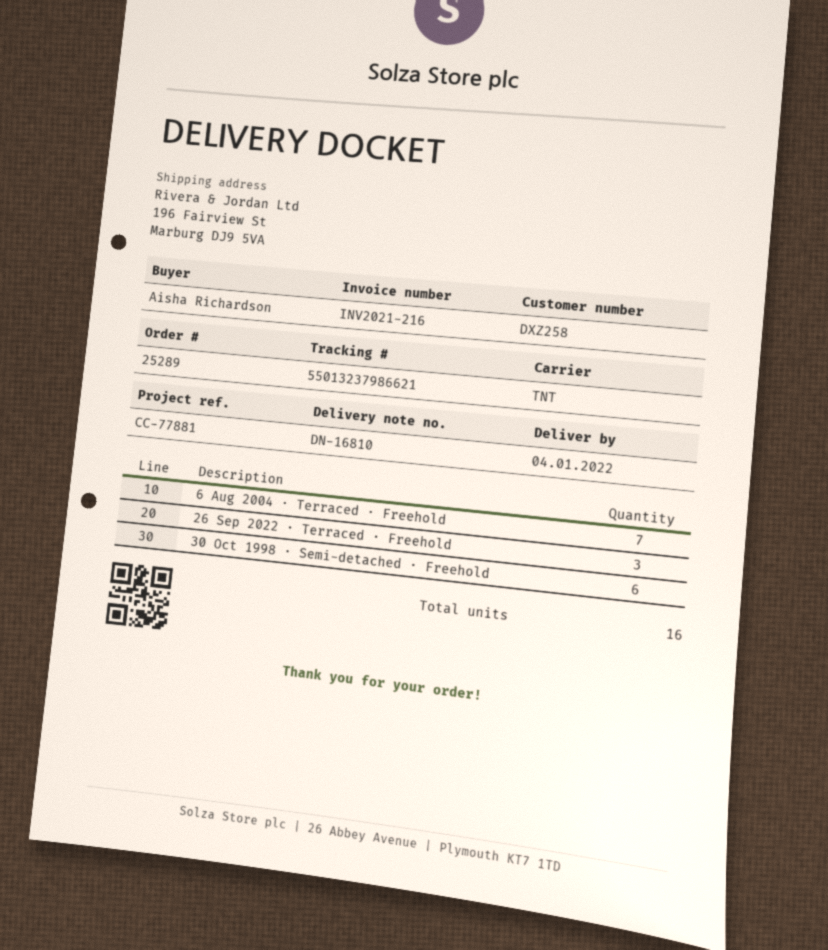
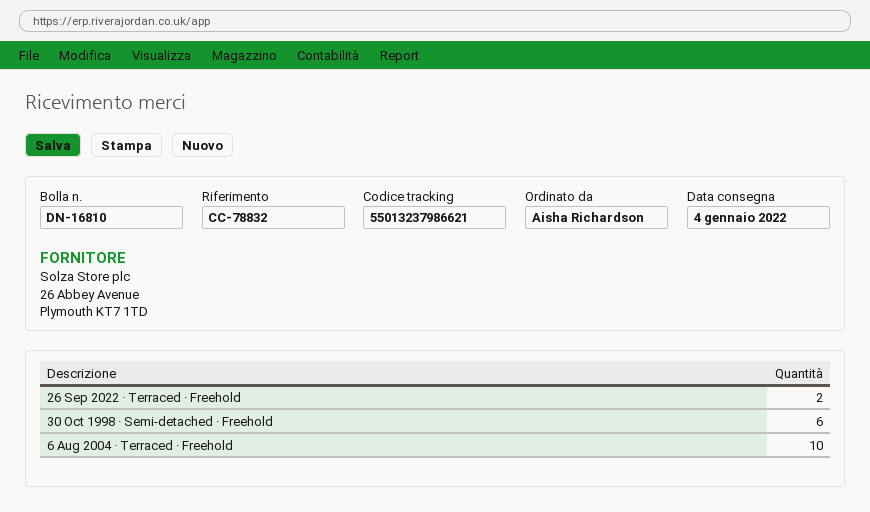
reference: CC-77881 -> CC-78832
6 Aug 2004 · Terraced · Freehold: 7 -> 10
26 Sep 2022 · Terraced · Freehold: 3 -> 2

